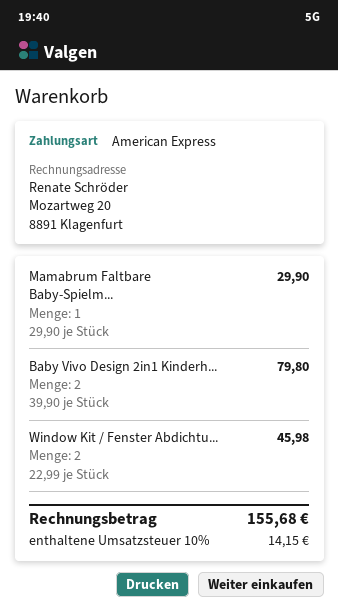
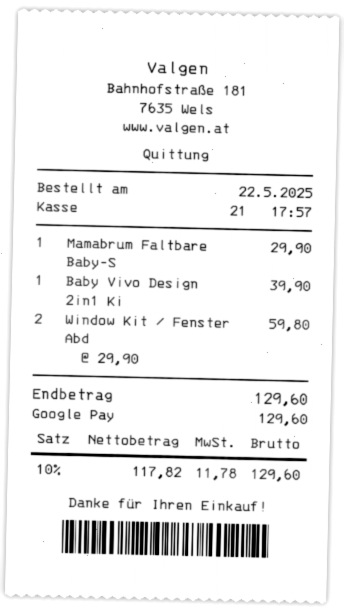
payment method: American Express -> Google Pay
Baby Vivo Design 2in1 Kinderh...: 2 x 39.90 = 79.80 -> 1 x 39.90 = 39.90
Window Kit / Fenster Abdichtu...: 2 x 22.99 = 45.98 -> 2 x 29.90 = 59.80
tax: 10% = 14.15 -> 10% = 11.78
total: 155.68 -> 129.60

